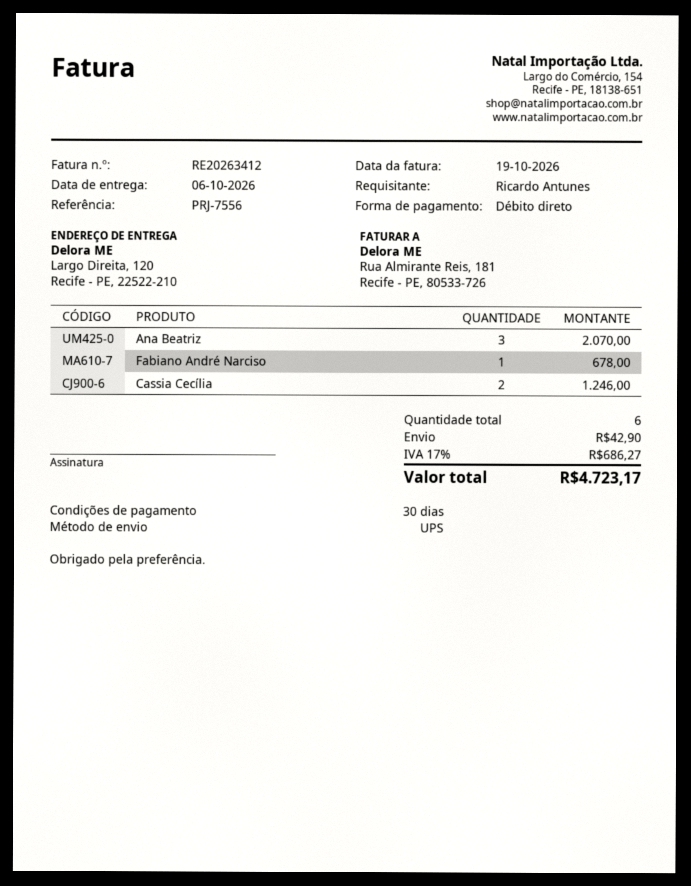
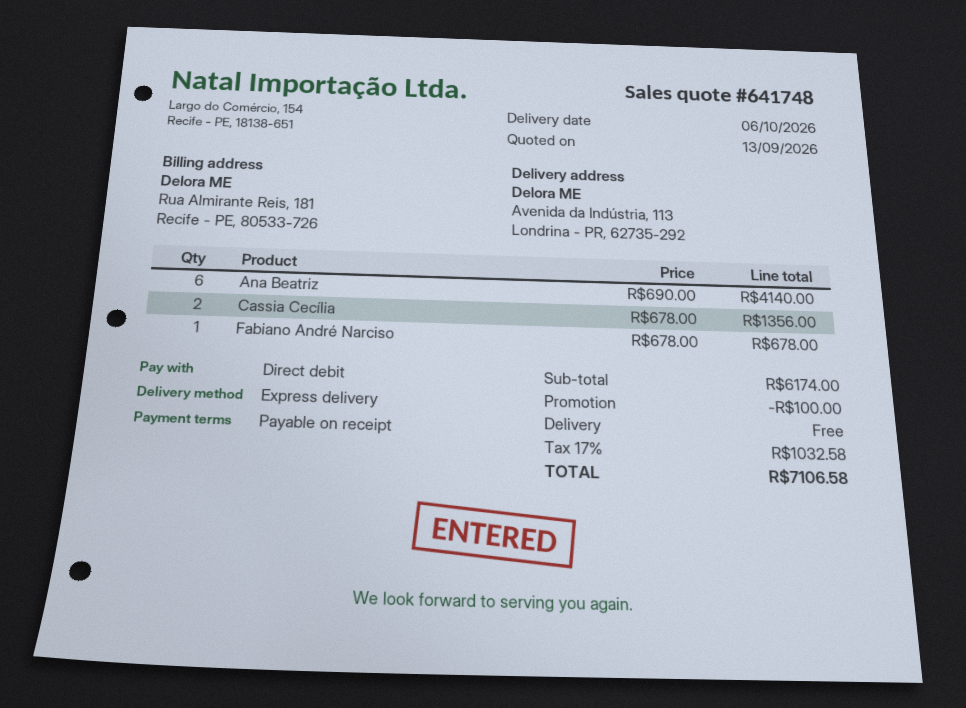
payment terms: 30 days -> on receipt
shipping method: UPS -> express
ship to: Largo Direita, 120, Recife - PE, 22522-210 -> Avenida da Indústria, 113, Londrina - PR, 62735-292
Ana Beatriz: 3 for 2070.00 -> 6 for 4140.00
Cassia Cecília: 2 for 1246.00 -> 2 for 1356.00
discount: none -> 100.00
shipping: 42.90 -> 0.00
tax: 17% = 686.27 -> 17% = 1032.58
total: 4723.17 -> 7106.58

